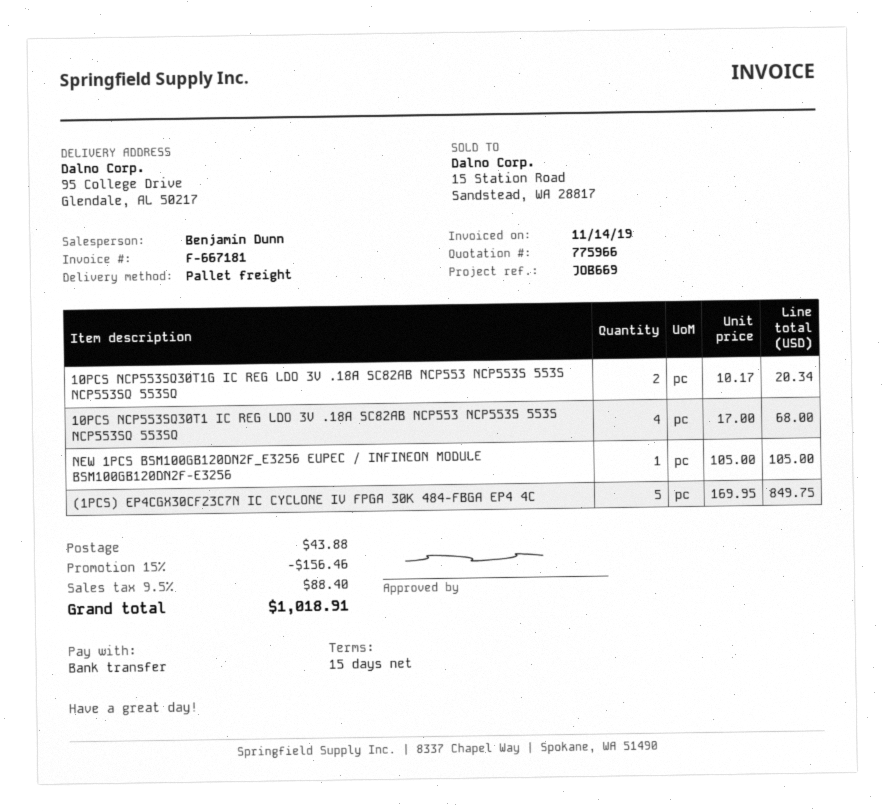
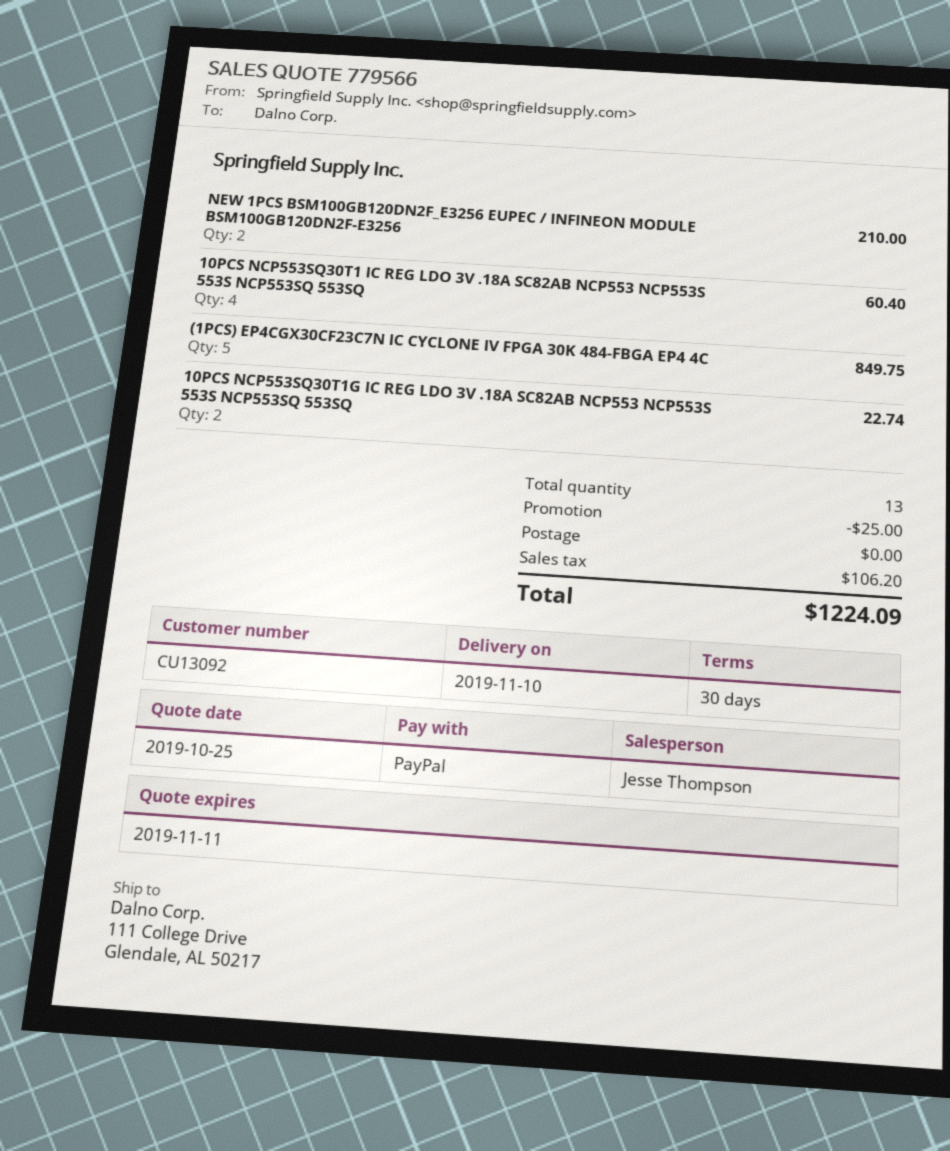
quote number: 775966 -> 779566
payment terms: 15 days -> 30 days
sales rep: Benjamin Dunn -> Jesse Thompson
payment method: bank transfer -> PayPal
ship to: 95 College Drive, Glendale, AL 50217 -> 111 College Drive, Glendale, AL 50217
10PCS NCP553SQ30T1G IC REG LDO 3V .18A SC82AB NCP553 NCP553S 553S NCP553SQ 553SQ: 2 for 20.34 -> 2 for 22.74
10PCS NCP553SQ30T1 IC REG LDO 3V .18A SC82AB NCP553 NCP553S 553S NCP553SQ 553SQ: 4 for 68.00 -> 4 for 60.40
NEW 1PCS BSM100GB120DN2F_E3256 EUPEC / INFINEON MODULE BSM100GB120DN2F-E3256: 1 for 105.00 -> 2 for 210.00
discount: 156.46 -> 25.00
shipping: 43.88 -> 0.00
tax: 88.40 -> 106.20
total: 1018.91 -> 1224.09

